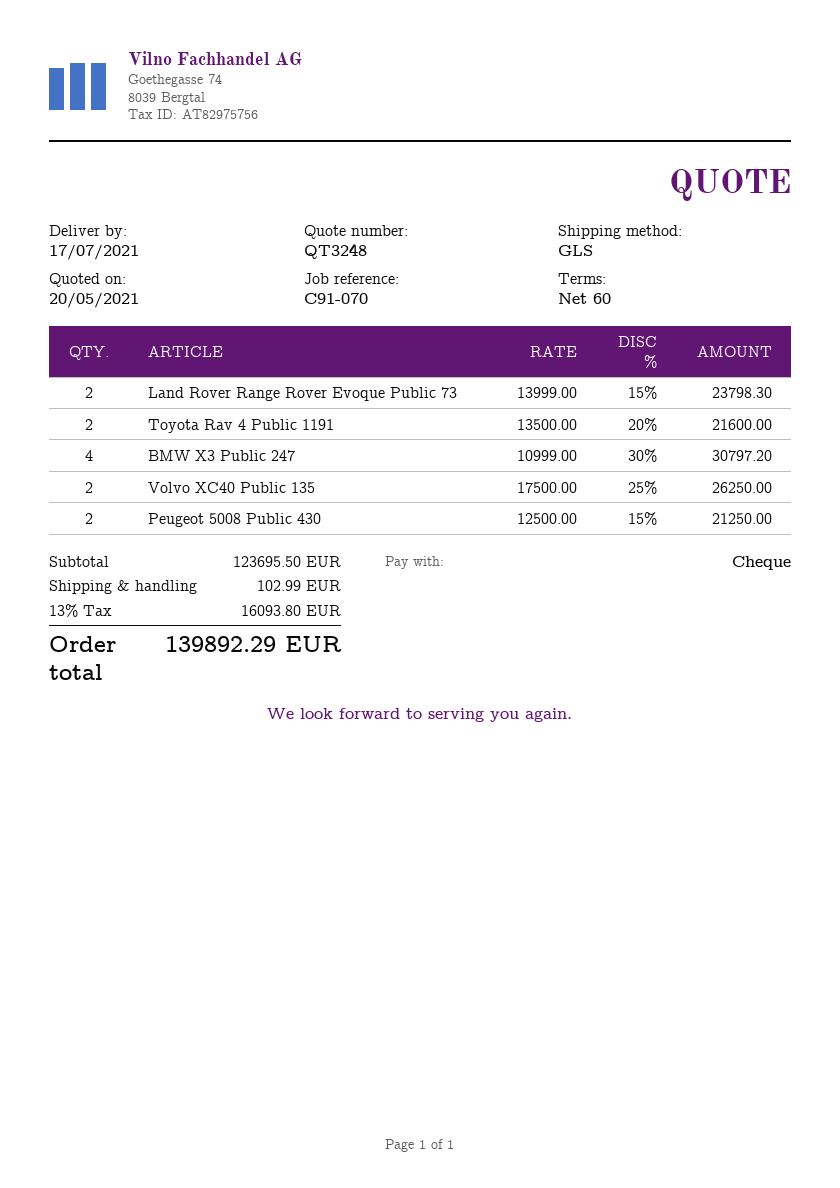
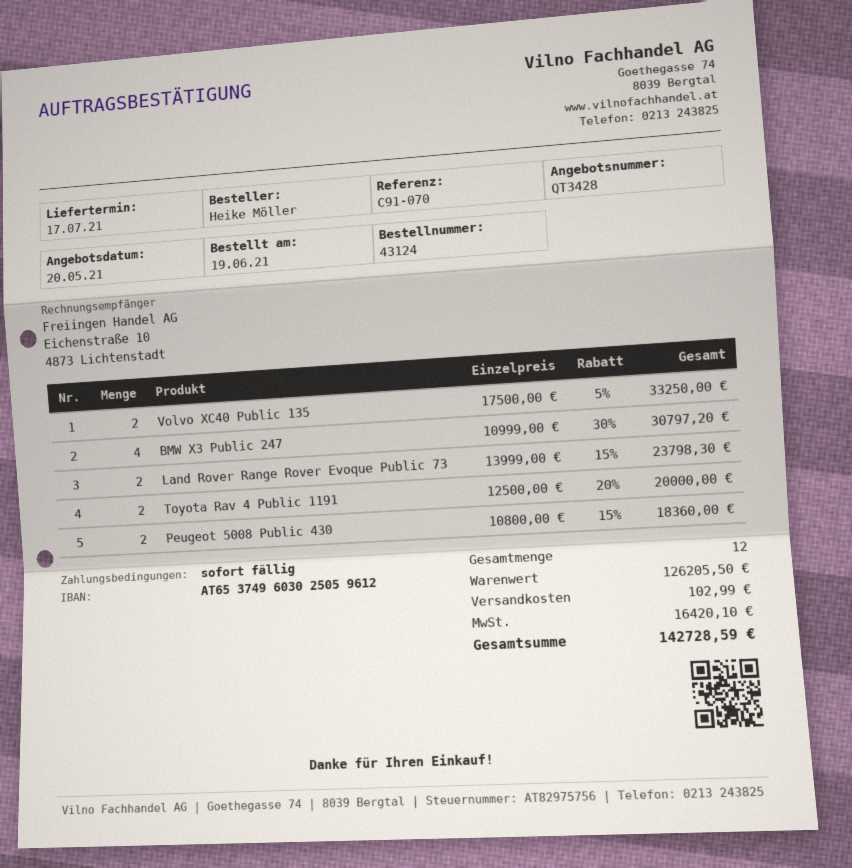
quote number: QT3248 -> QT3428
payment terms: 60 days -> on receipt
Toyota Rav 4 Public 1191: 2 x 13500.00 - 20% = 21600.00 -> 2 x 12500.00 - 20% = 20000.00
Volvo XC40 Public 135: 2 x 17500.00 - 25% = 26250.00 -> 2 x 17500.00 - 5% = 33250.00
Peugeot 5008 Public 430: 2 x 12500.00 - 15% = 21250.00 -> 2 x 10800.00 - 15% = 18360.00
subtotal: 123695.50 -> 126205.50
tax: 16093.80 -> 16420.10
total: 139892.29 -> 142728.59

